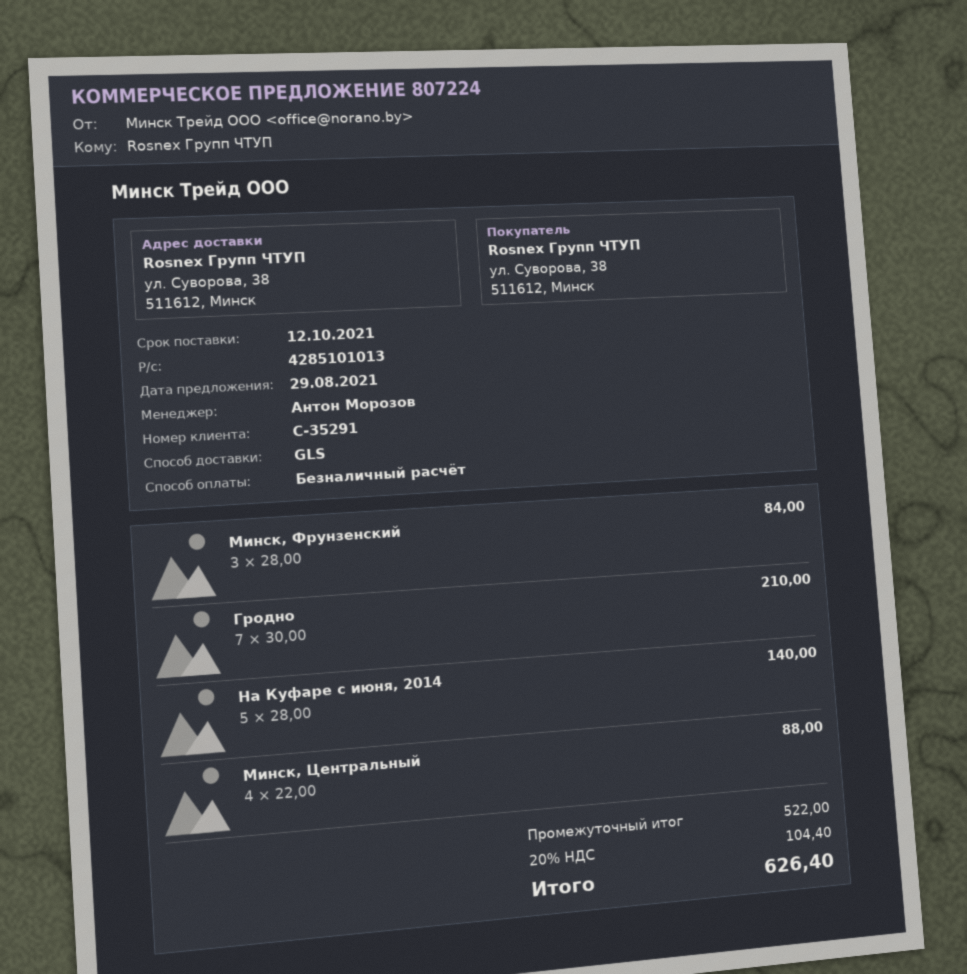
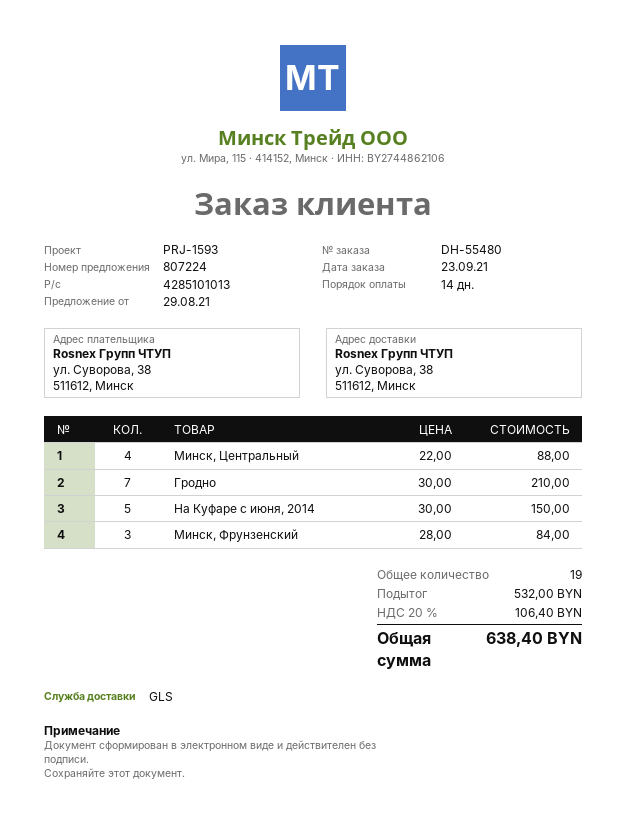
На Куфаре с июня, 2014: 5 x 28.00 = 140.00 -> 5 x 30.00 = 150.00
subtotal: 522.00 -> 532.00
tax: 20% = 104.40 -> 20% = 106.40
total: 626.40 -> 638.40

